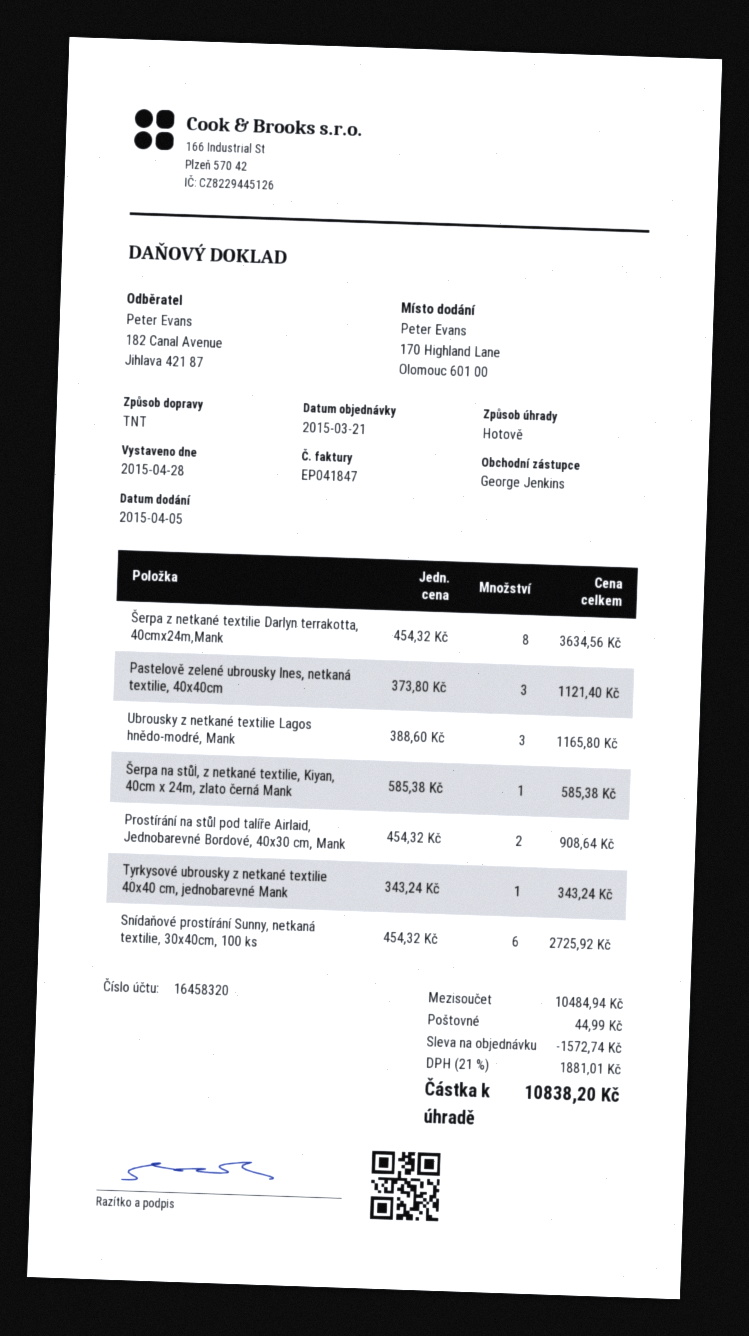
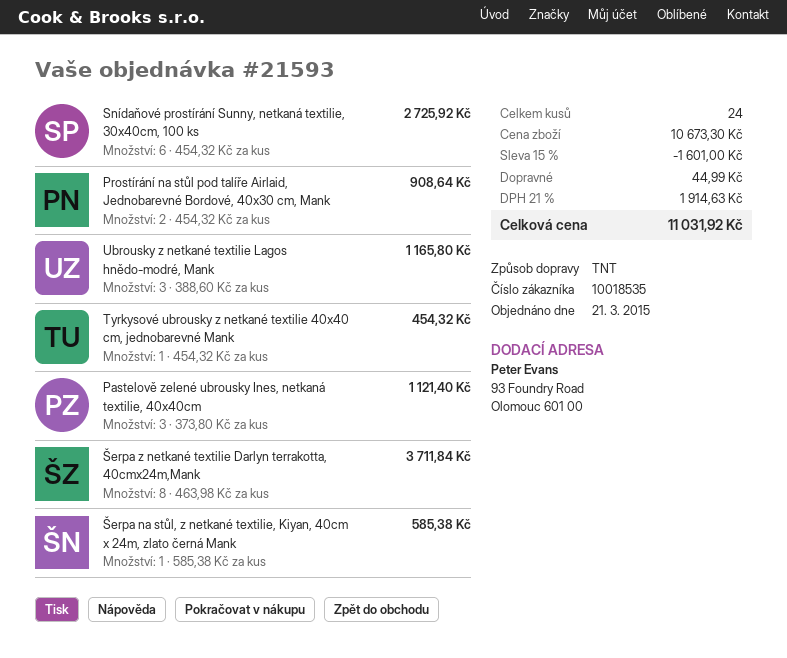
ship to: 170 Highland Lane, Olomouc 601 00 -> 93 Foundry Road, Olomouc 601 00
Šerpa z netkané textilie Darlyn terrakotta, 40cmx24m,Mank: 8 x 454.32 = 3634.56 -> 8 x 463.98 = 3711.84
Tyrkysové ubrousky z netkané textilie 40x40 cm, jednobarevné Mank: 1 x 343.24 = 343.24 -> 1 x 454.32 = 454.32
subtotal: 10484.94 -> 10673.30
discount: 1572.74 -> 1601.00
tax: 21% = 1881.01 -> 21% = 1914.63
total: 10838.20 -> 11031.92

